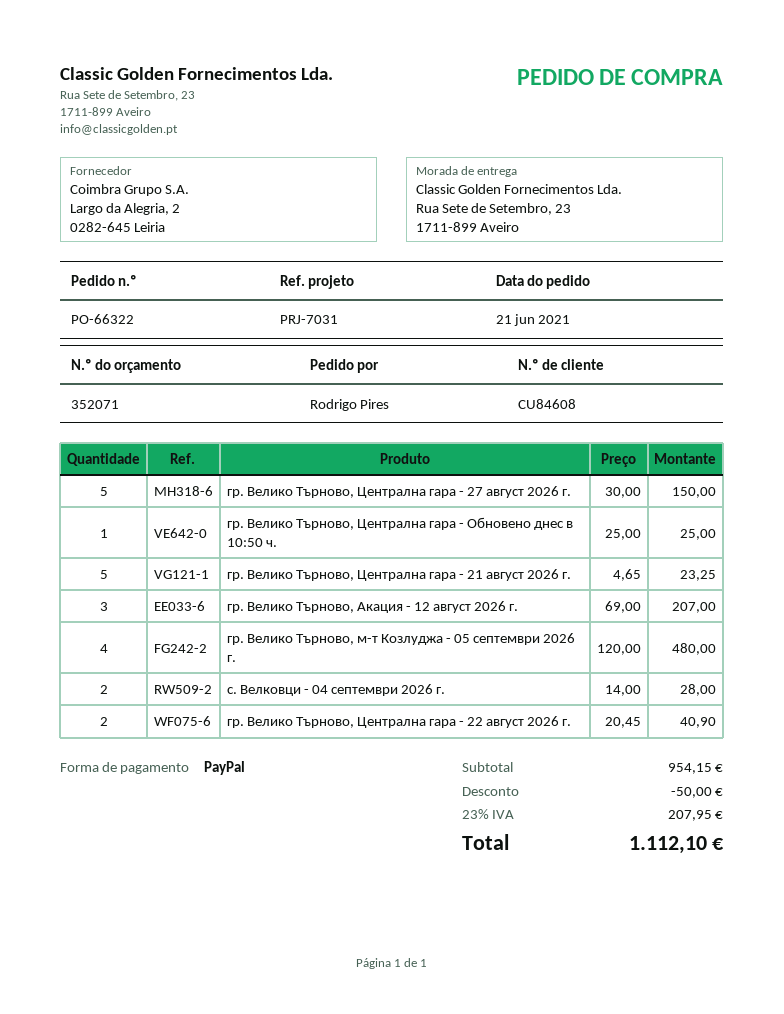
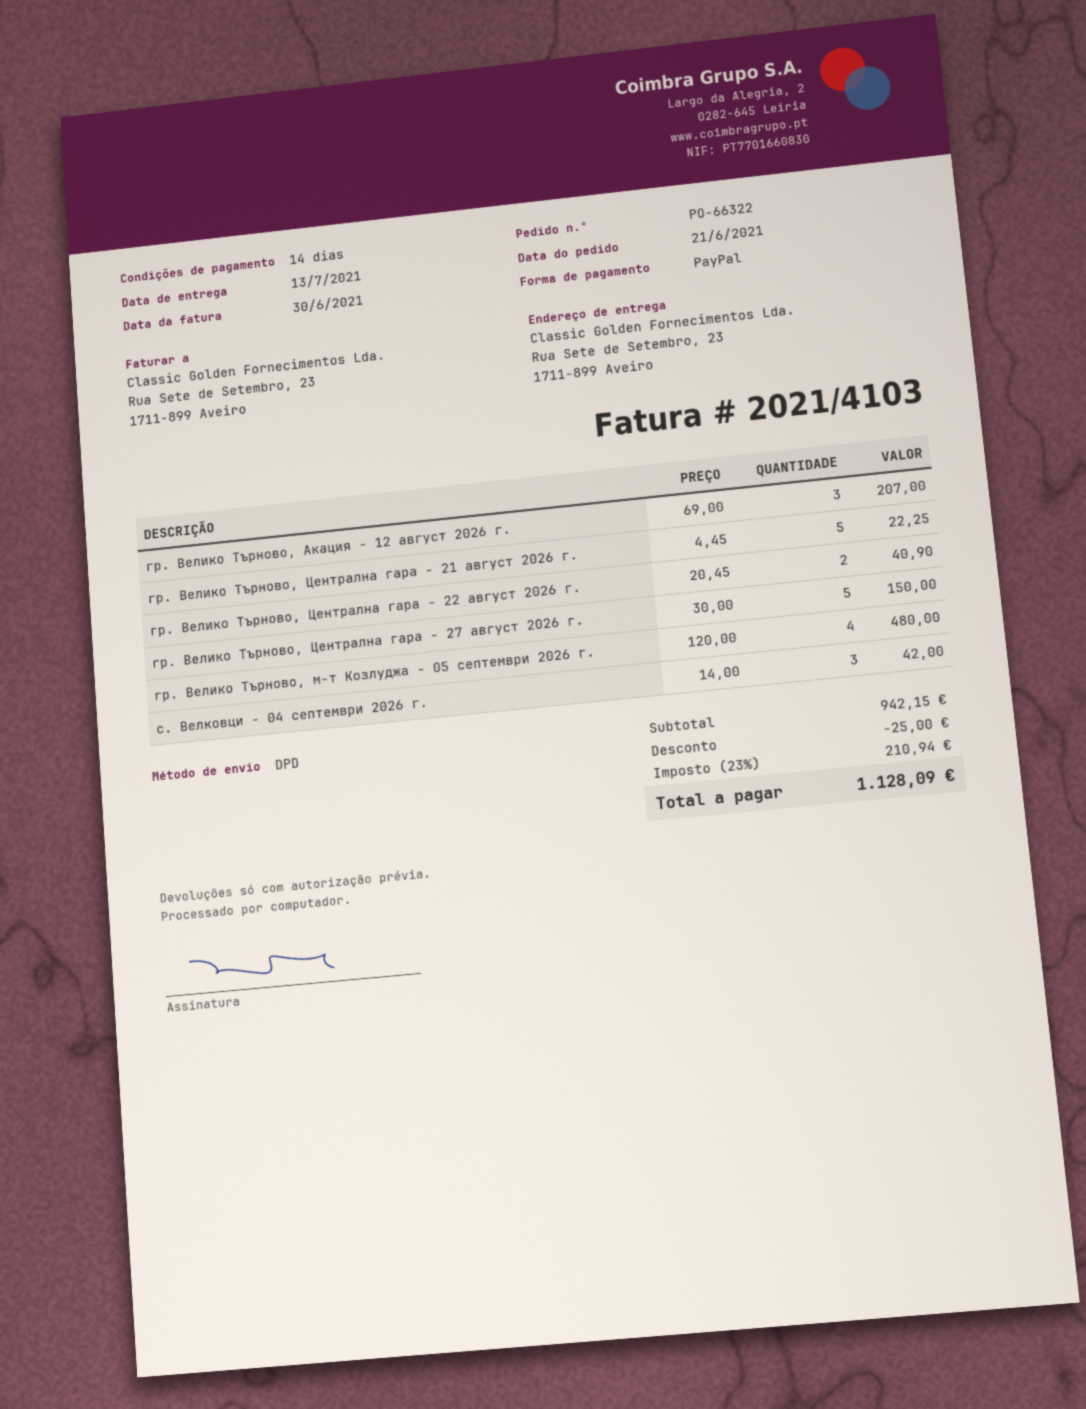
гр. Велико Търново, Централна гара - Обновено днес в 10:50 ч.: 1 x 25.00 = 25.00 -> none
гр. Велико Търново, Централна гара - 21 август 2026 г.: 5 x 4.65 = 23.25 -> 5 x 4.45 = 22.25
с. Велковци - 04 септември 2026 г.: 2 x 14.00 = 28.00 -> 3 x 14.00 = 42.00
subtotal: 954.15 -> 942.15
discount: 50.00 -> 25.00
tax: 23% = 207.95 -> 23% = 210.94
total: 1112.10 -> 1128.09

